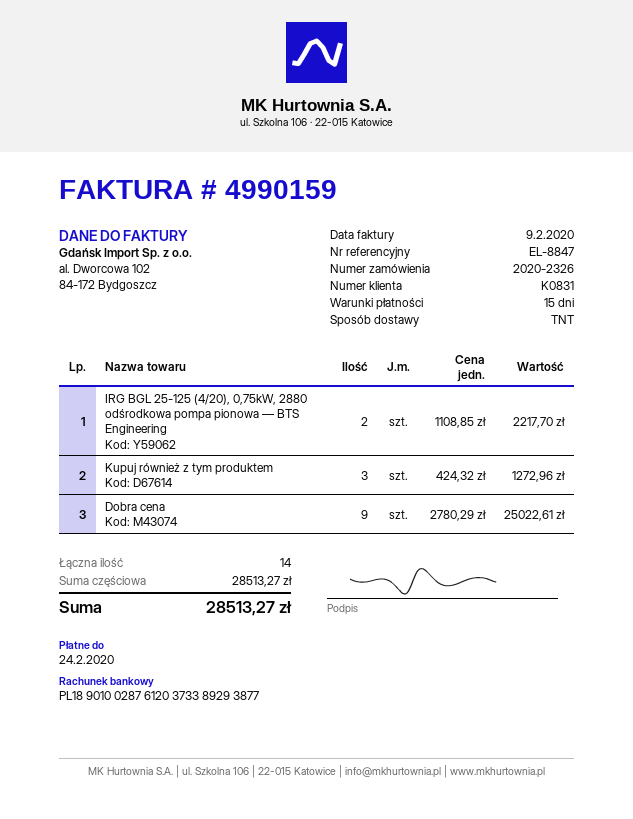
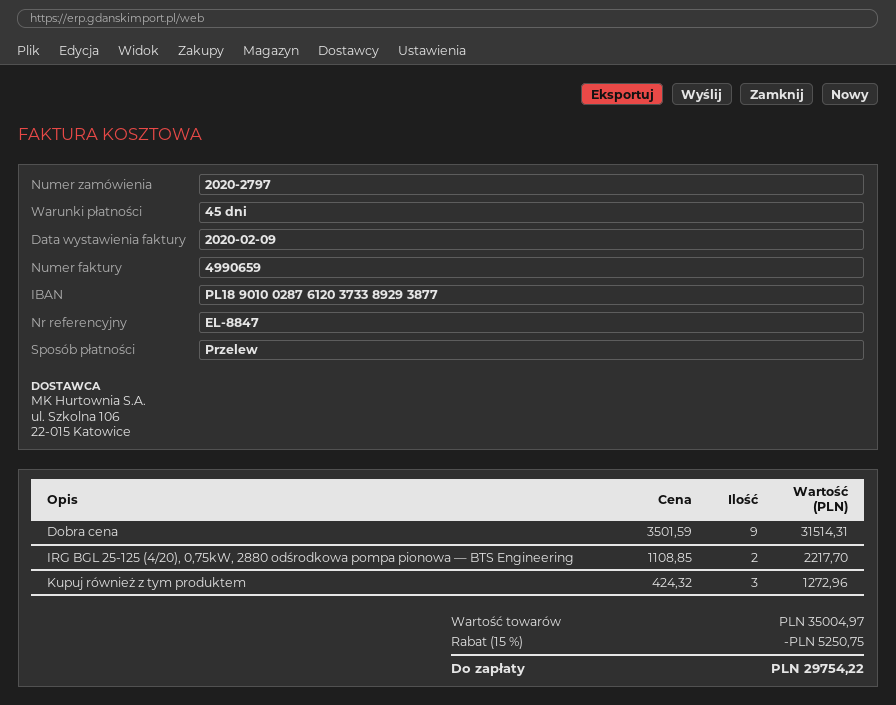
order number: 2020-2326 -> 2020-2797
invoice number: 4990159 -> 4990659
payment terms: 15 days -> 45 days
Dobra cena: 9 x 2780.29 = 25022.61 -> 9 x 3501.59 = 31514.31
subtotal: 28513.27 -> 35004.97
discount: none -> 15% = 5250.75
total: 28513.27 -> 29754.22

